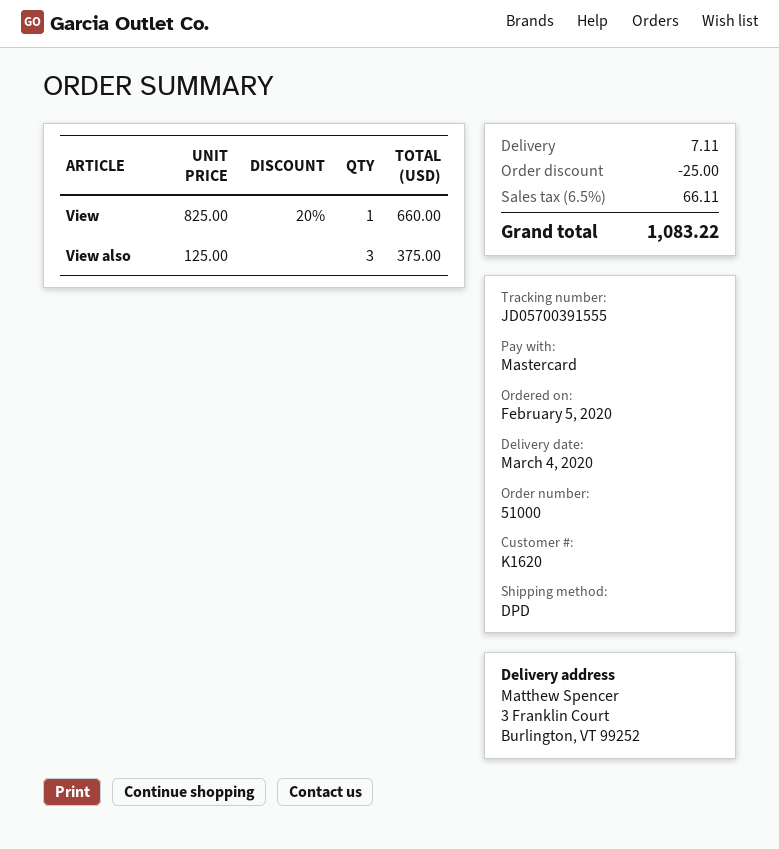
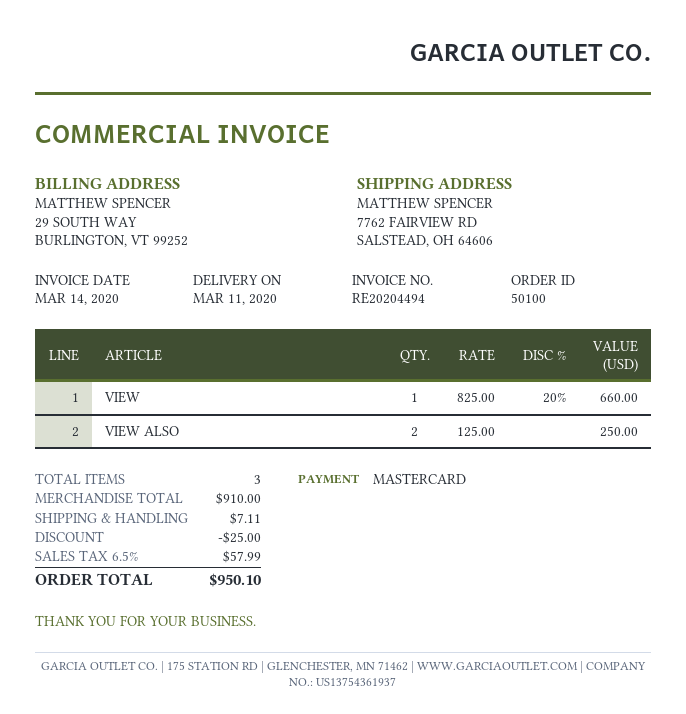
order number: 51000 -> 50100
delivery date: 2020-03-04 -> 2020-03-11
ship to: 3 Franklin Court, Burlington, VT 99252 -> 7762 FAIRVIEW RD, SALSTEAD, OH 64606
View also: 3 x 125.00 = 375.00 -> 2 x 125.00 = 250.00
tax: 6.5% = 66.11 -> 6.5% = 57.99
total: 1083.22 -> 950.10

